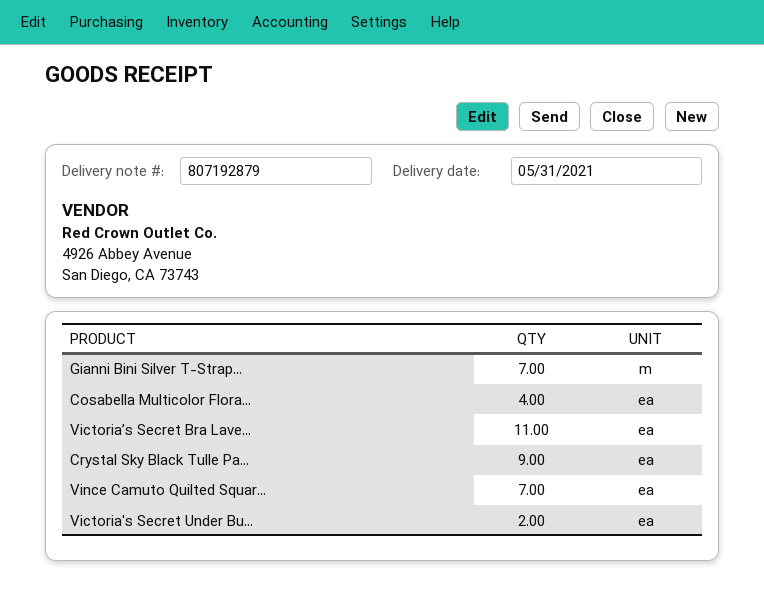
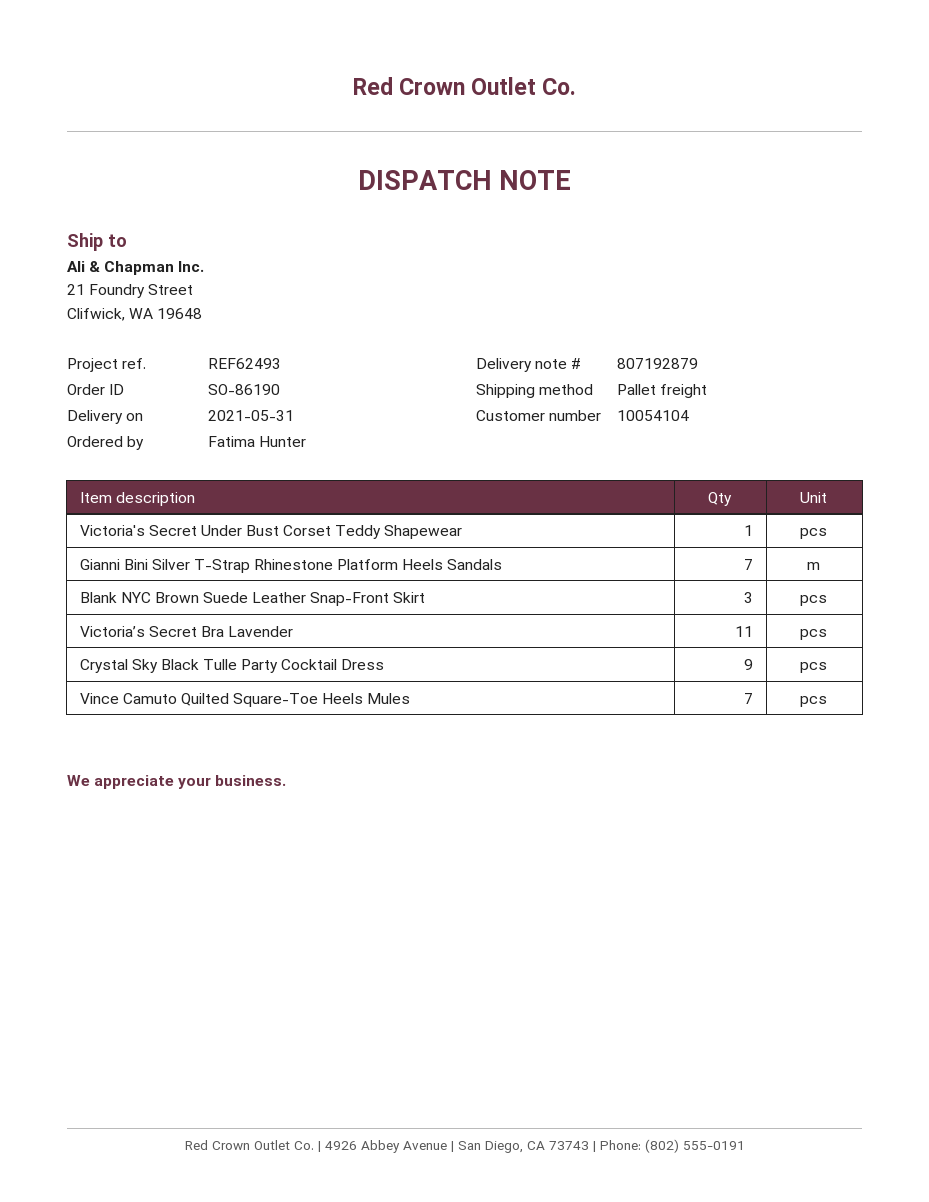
Cosabella Multicolor Flora...: 4 -> none
Victoria's Secret Under Bu...: 2 -> 1
Blank NYC Brown Suede Leather Snap-Front Skirt: none -> 3

